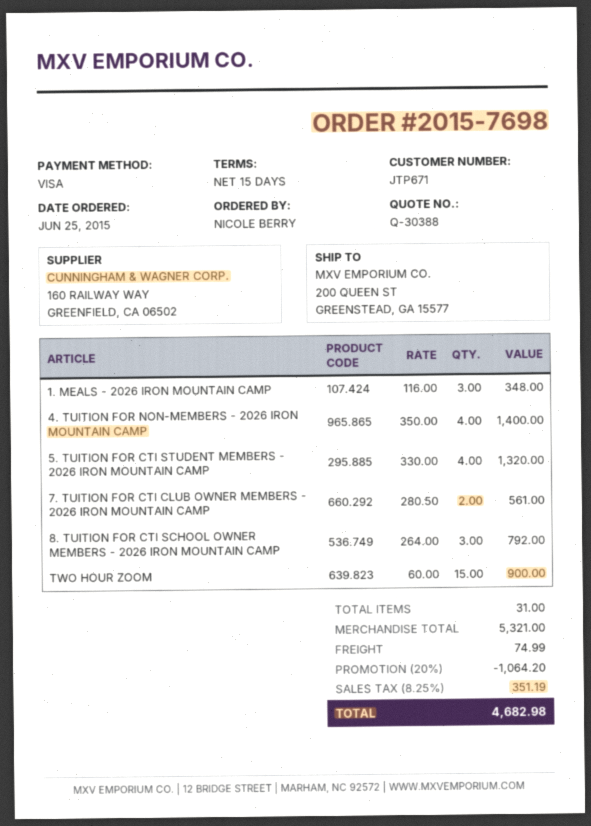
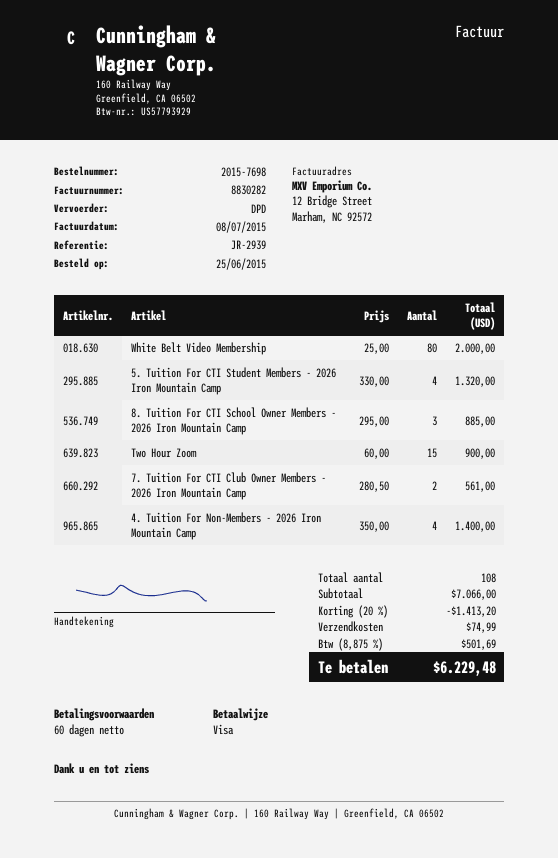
payment terms: 15 days -> 60 days
1. MEALS - 2026 IRON MOUNTAIN CAMP: 3 x 116.00 = 348.00 -> none
8. TUITION FOR CTI SCHOOL OWNER MEMBERS - 2026 IRON MOUNTAIN CAMP: 3 x 264.00 = 792.00 -> 3 x 295.00 = 885.00
White Belt Video Membership: none -> 80 x 25.00 = 2000.00
total quantity: 31 -> 108
subtotal: 5321.00 -> 7066.00
discount: 20% = 1064.20 -> 20% = 1413.20
tax: 8.25% = 351.19 -> 8.875% = 501.69
total: 4682.98 -> 6229.48

